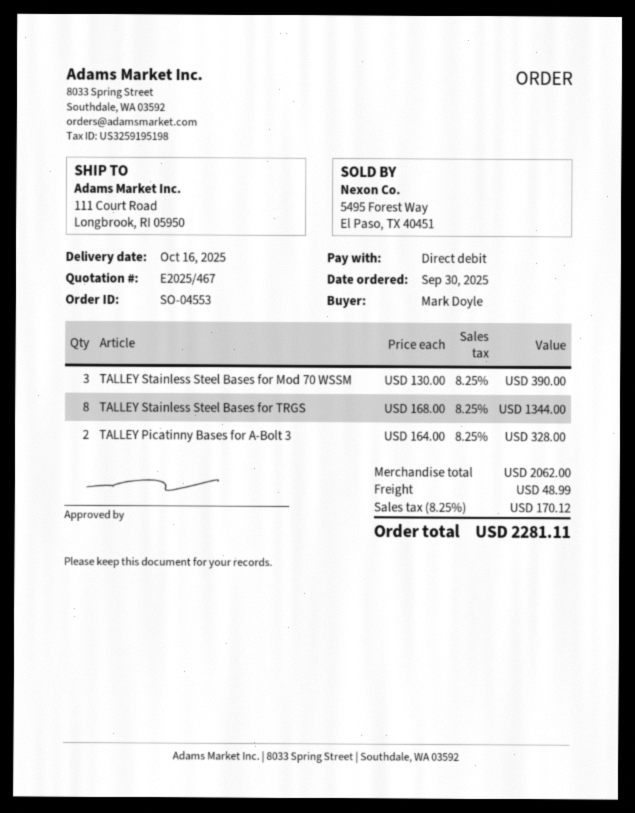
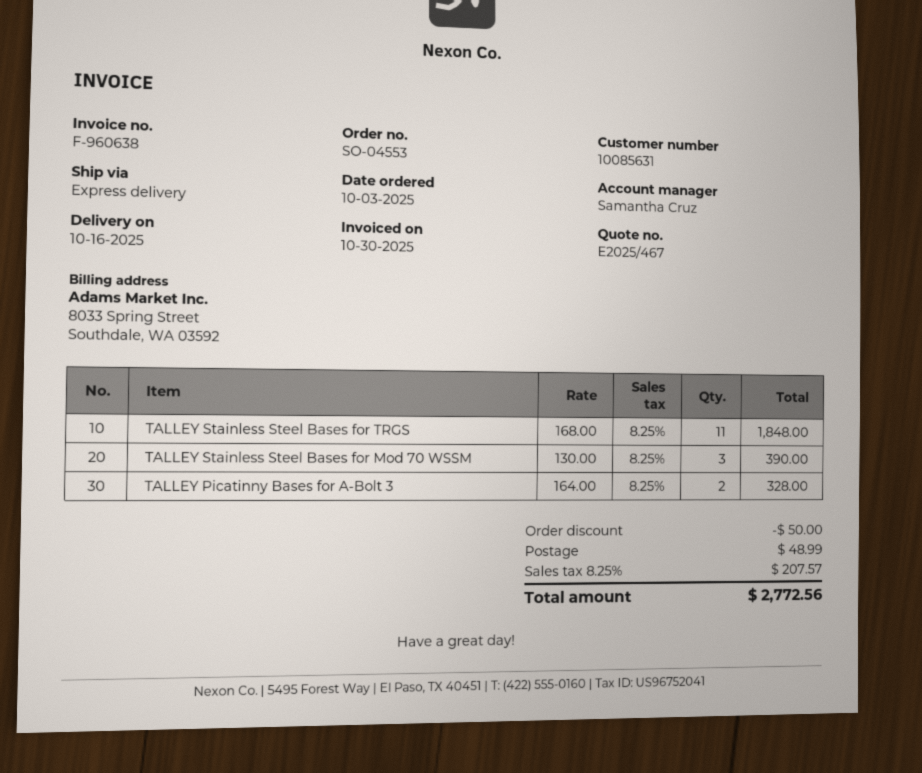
order date: 2025-09-30 -> 2025-10-03
TALLEY Stainless Steel Bases for TRGS: 8 x 168.00 = 1344.00 -> 11 x 168.00 = 1848.00
discount: none -> 50.00
tax: 8.25% = 170.12 -> 8.25% = 207.57
total: 2281.11 -> 2772.56

